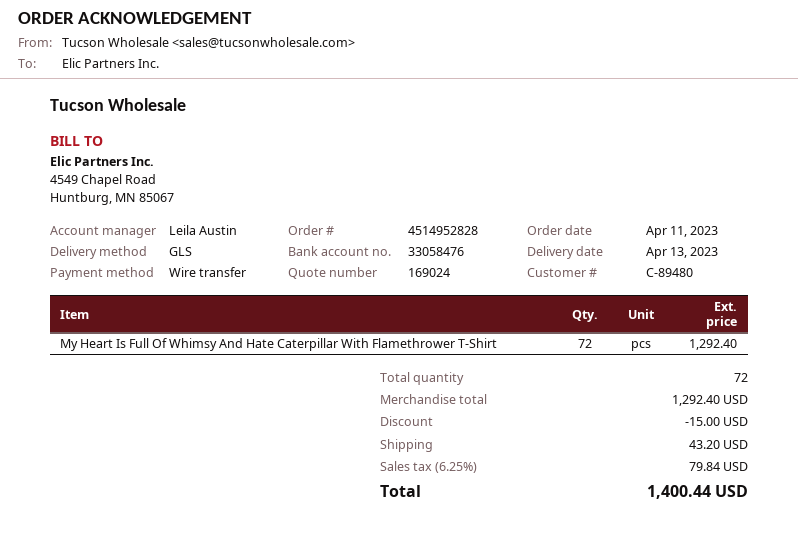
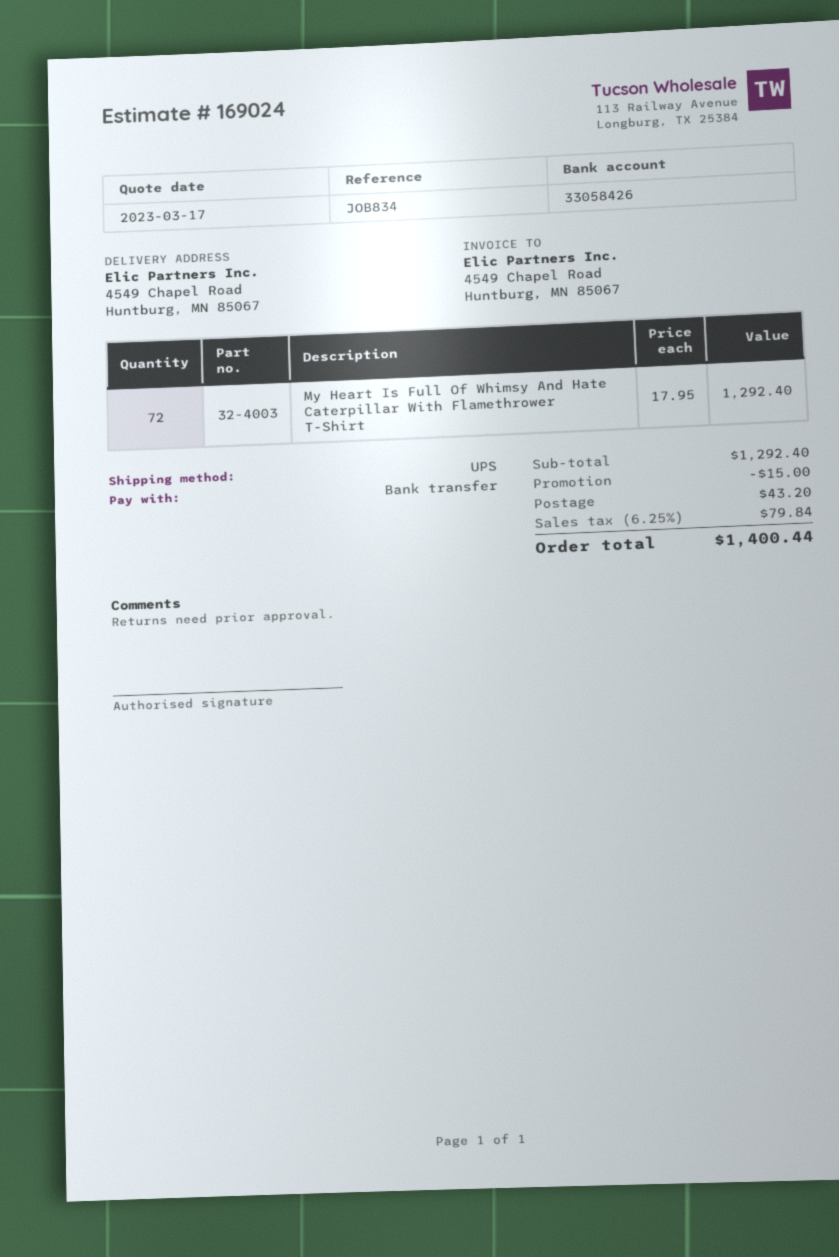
bank account: 33058476 -> 33058426
shipping method: GLS -> UPS

